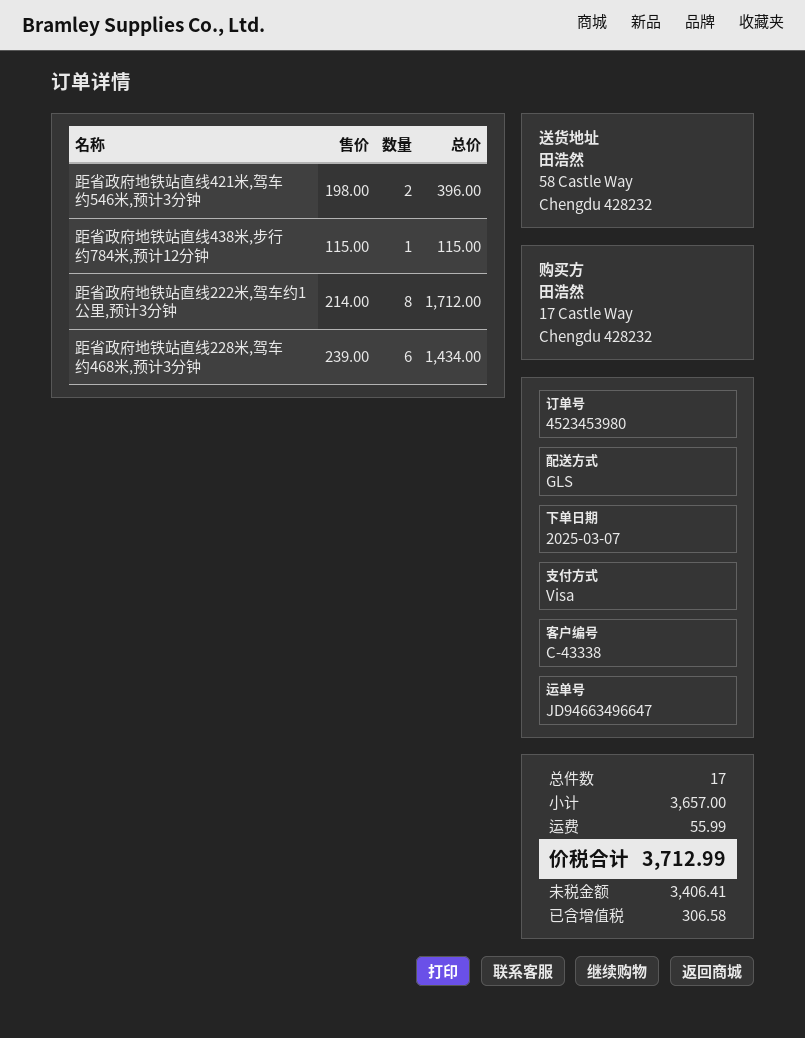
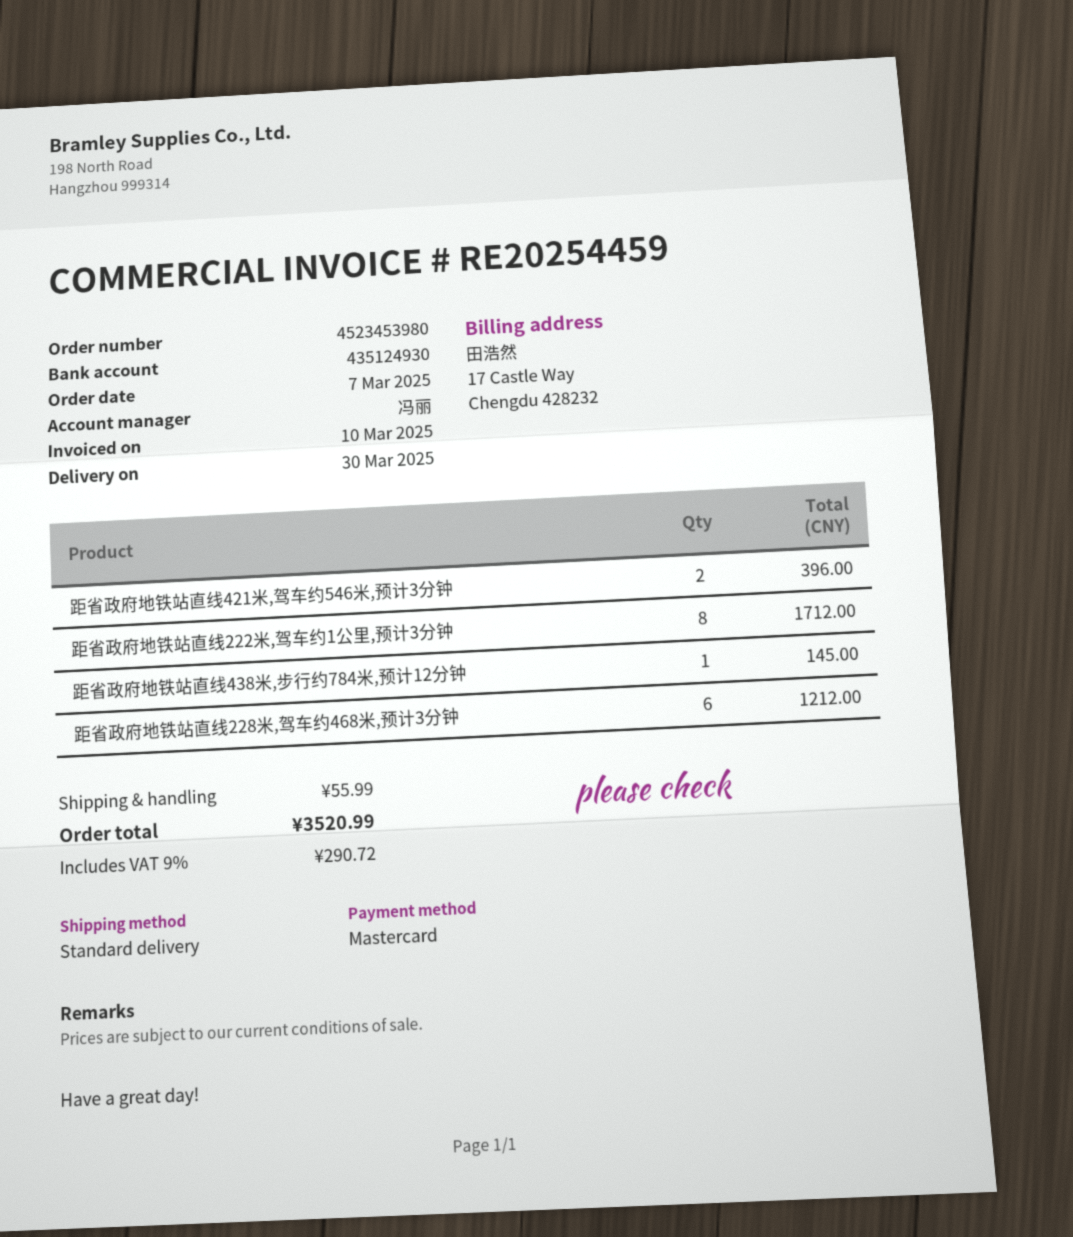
payment method: Visa -> Mastercard
shipping method: GLS -> standard
距省政府地铁站直线438米,步行约784米,预计12分钟: 1 for 115.00 -> 1 for 145.00
距省政府地铁站直线228米,驾车约468米,预计3分钟: 6 for 1434.00 -> 6 for 1212.00
tax: 306.58 -> 290.72
total: 3712.99 -> 3520.99

